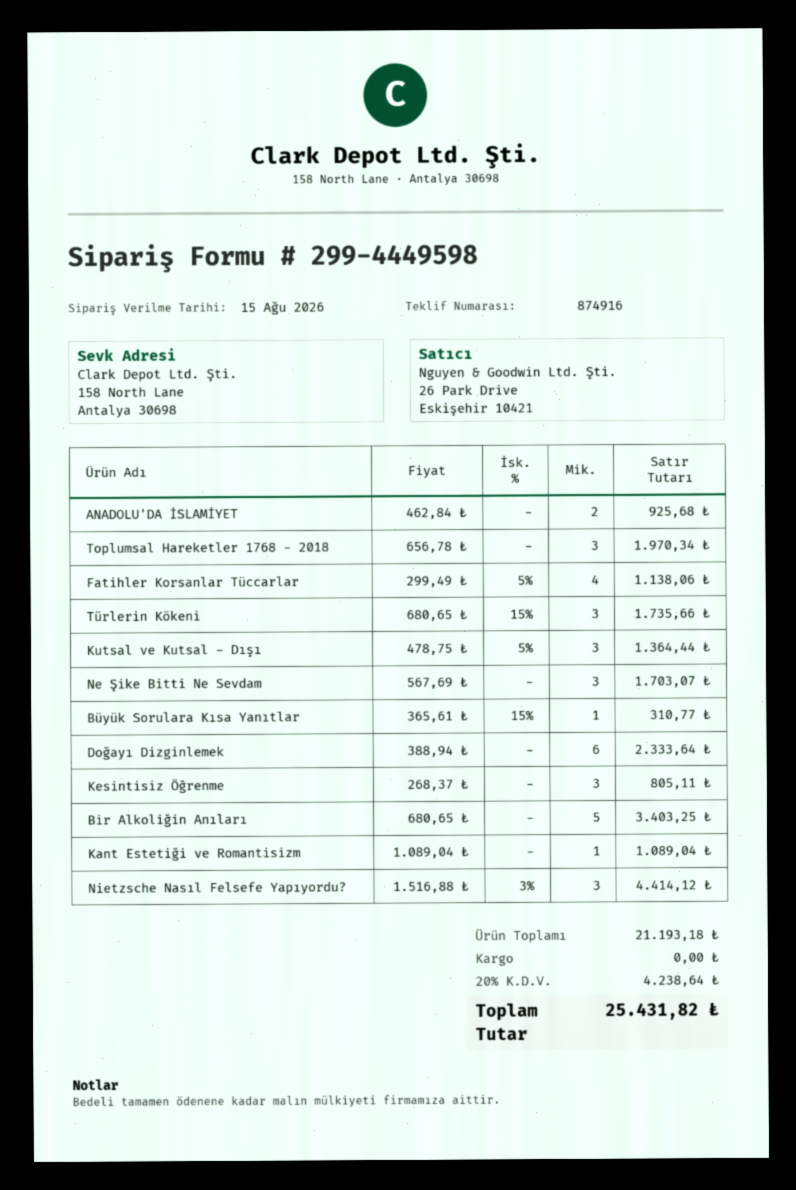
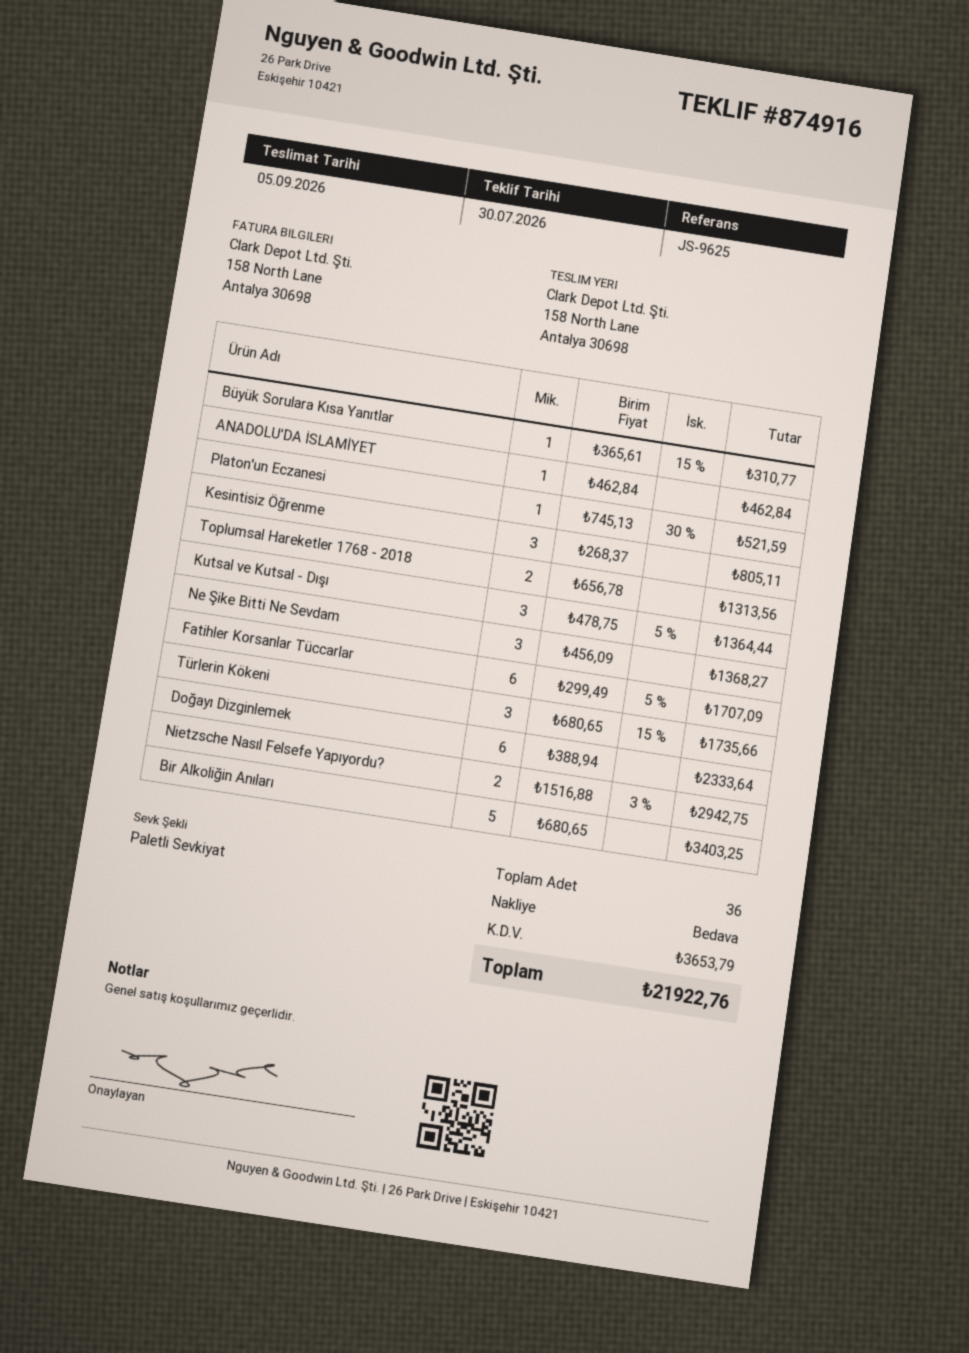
ANADOLU'DA İSLAMİYET: 2 x 462.84 = 925.68 -> 1 x 462.84 = 462.84
Toplumsal Hareketler 1768 - 2018: 3 x 656.78 = 1970.34 -> 2 x 656.78 = 1313.56
Fatihler Korsanlar Tüccarlar: 4 x 299.49 - 5% = 1138.06 -> 6 x 299.49 - 5% = 1707.09
Ne Şike Bitti Ne Sevdam: 3 x 567.69 = 1703.07 -> 3 x 456.09 = 1368.27
Kant Estetiği ve Romantisizm: 1 x 1089.04 = 1089.04 -> none
Nietzsche Nasıl Felsefe Yapıyordu?: 3 x 1516.88 - 3% = 4414.12 -> 2 x 1516.88 - 3% = 2942.75
Platon'un Eczanesi: none -> 1 x 745.13 - 30% = 521.59
tax: 4238.64 -> 3653.79
total: 25431.82 -> 21922.76

